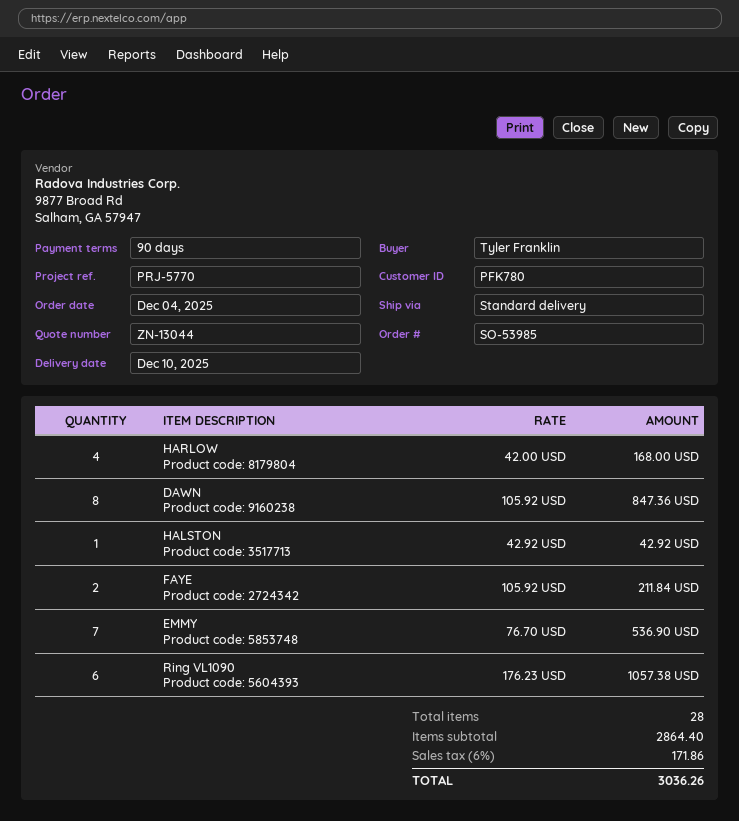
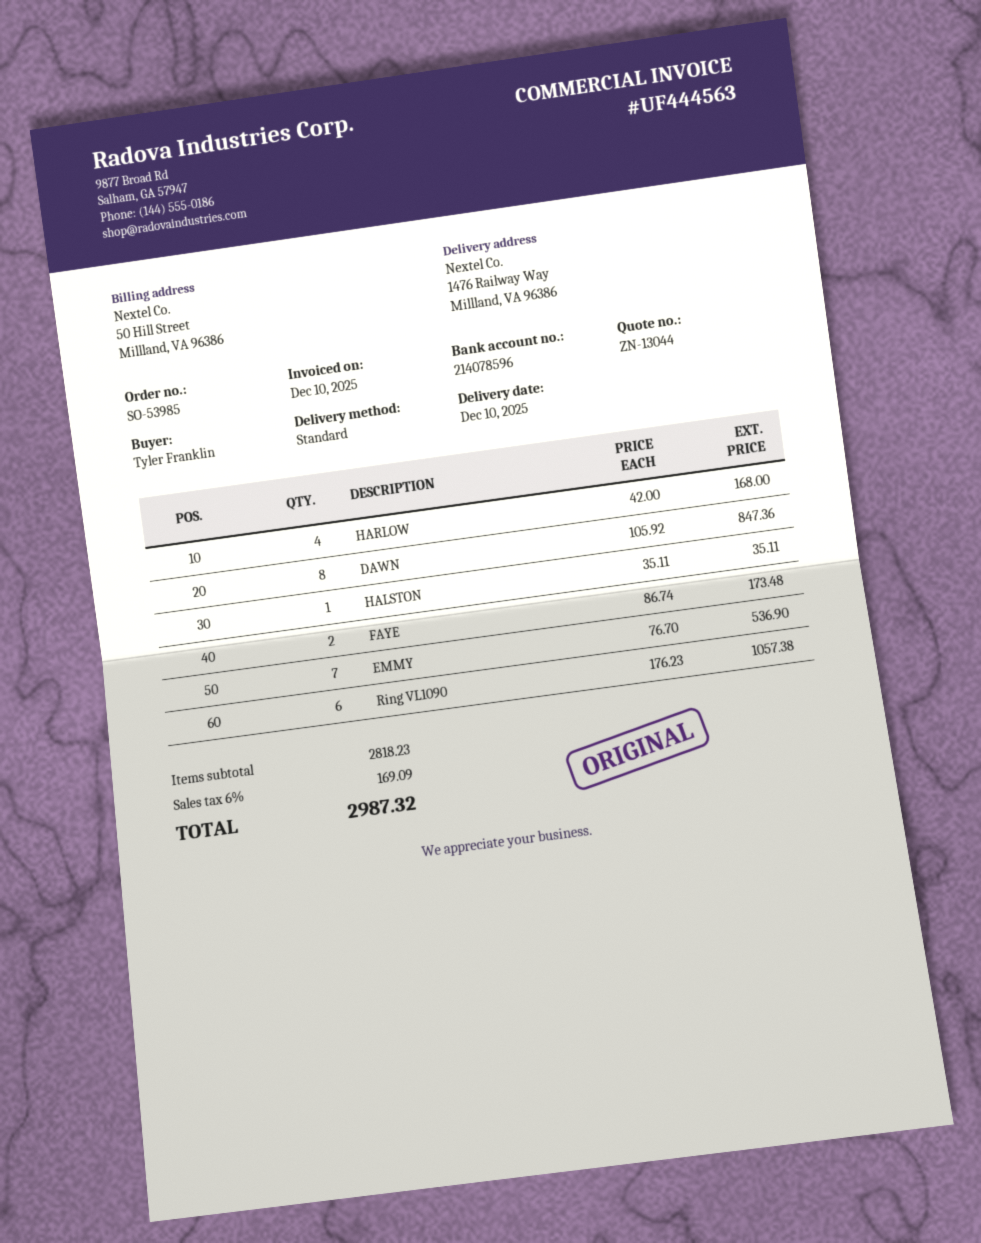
HALSTON: 1 x 42.92 = 42.92 -> 1 x 35.11 = 35.11
FAYE: 2 x 105.92 = 211.84 -> 2 x 86.74 = 173.48
subtotal: 2864.40 -> 2818.23
tax: 6% = 171.86 -> 6% = 169.09
total: 3036.26 -> 2987.32

